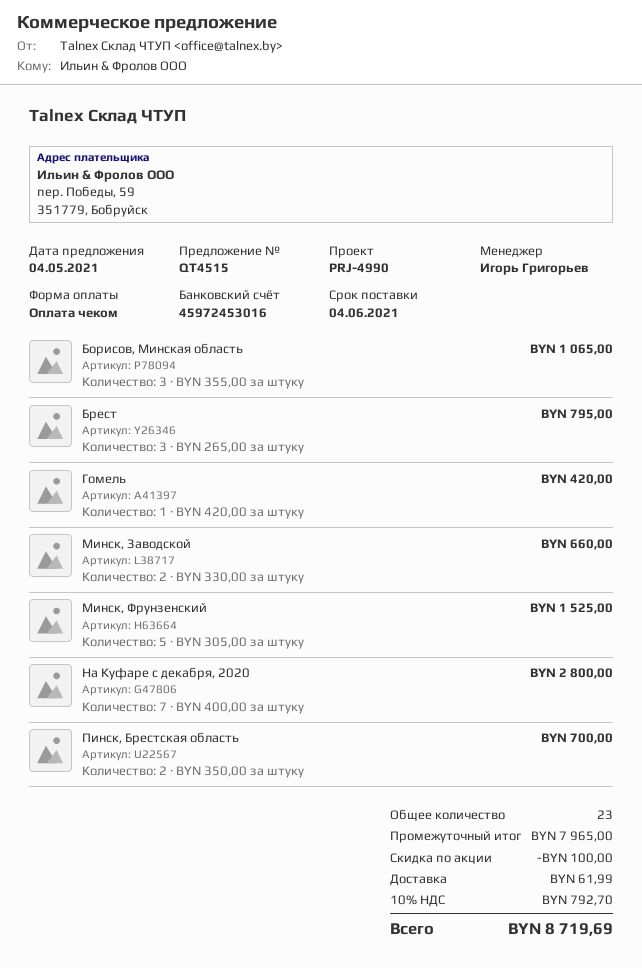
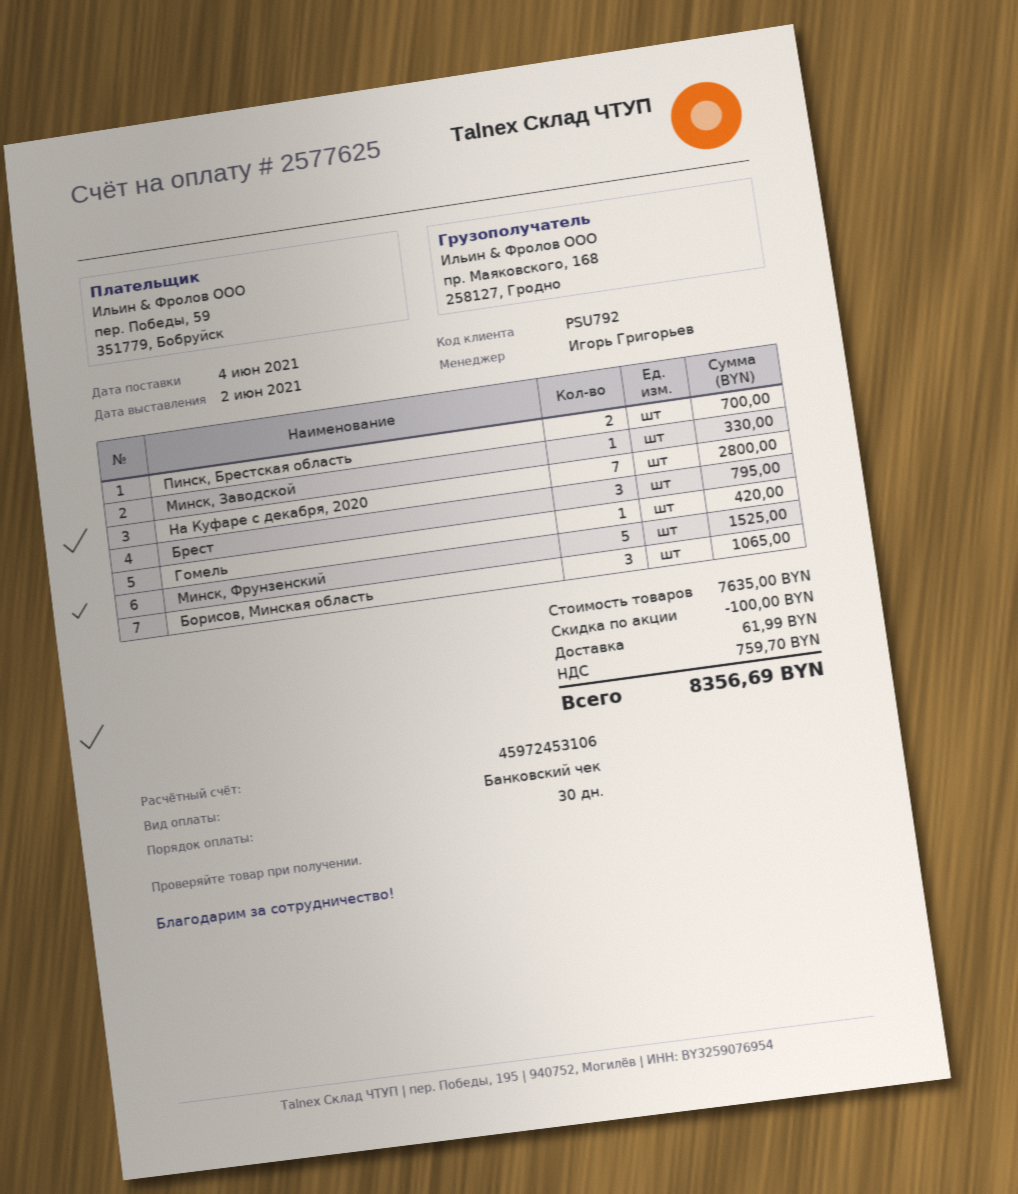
bank account: 45972453016 -> 45972453106
Минск, Заводской: 2 for 660.00 -> 1 for 330.00
subtotal: 7965.00 -> 7635.00
tax: 792.70 -> 759.70
total: 8719.69 -> 8356.69

